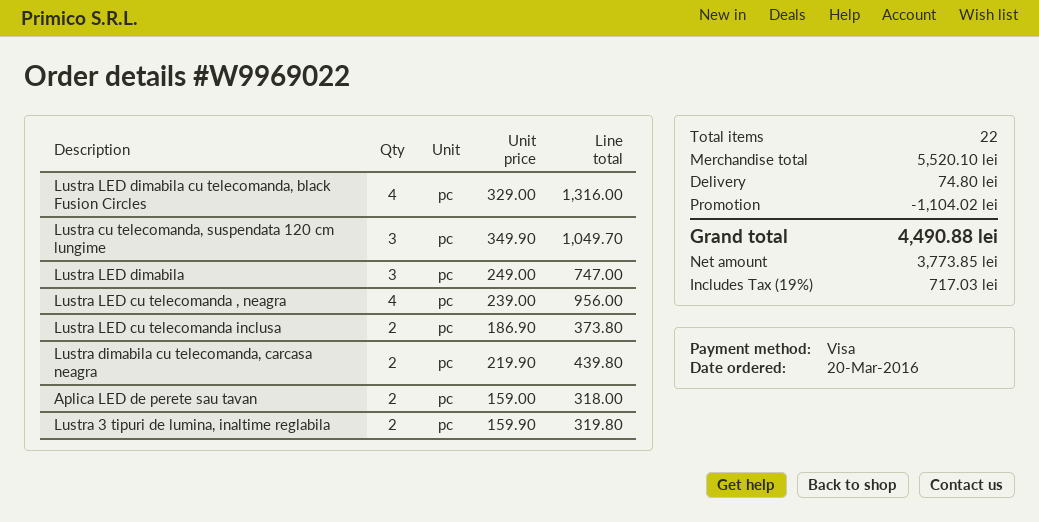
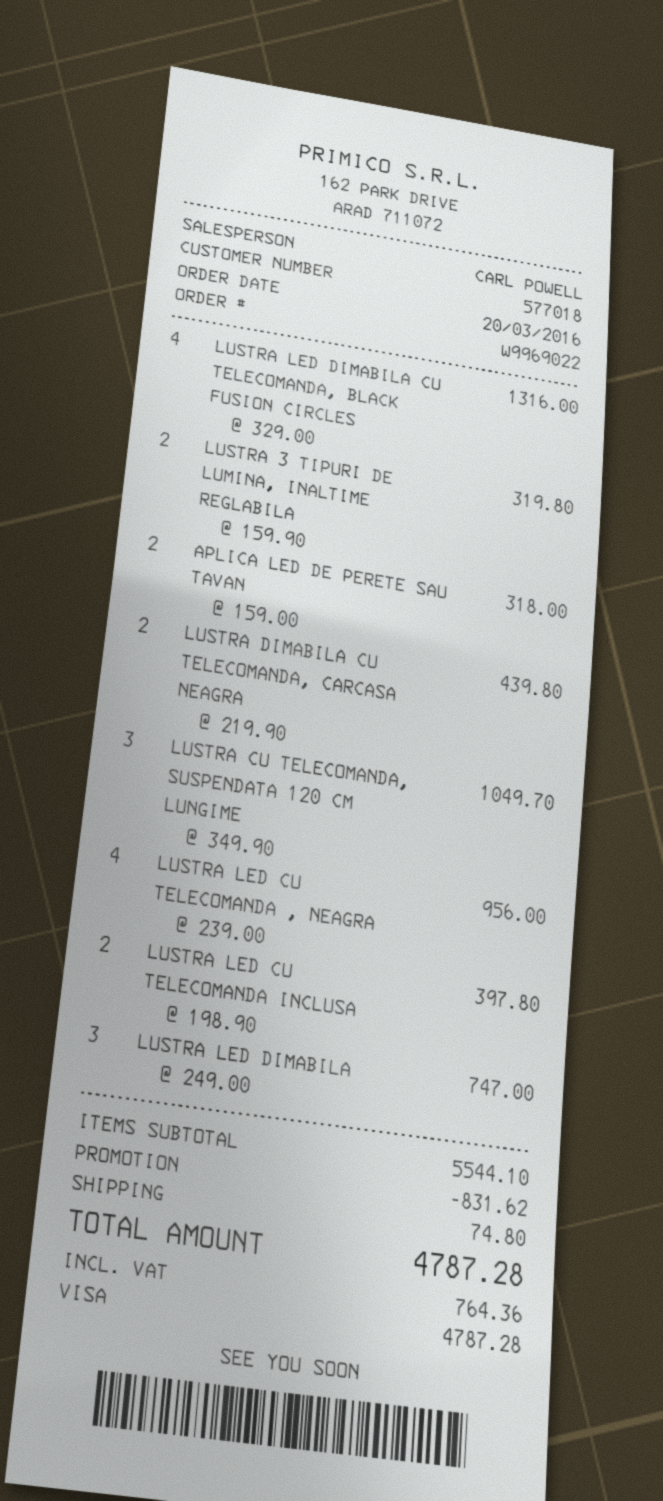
Lustra LED cu telecomanda inclusa: 2 x 186.90 = 373.80 -> 2 x 198.90 = 397.80
subtotal: 5520.10 -> 5544.10
discount: 1104.02 -> 831.62
tax: 717.03 -> 764.36
total: 4490.88 -> 4787.28

